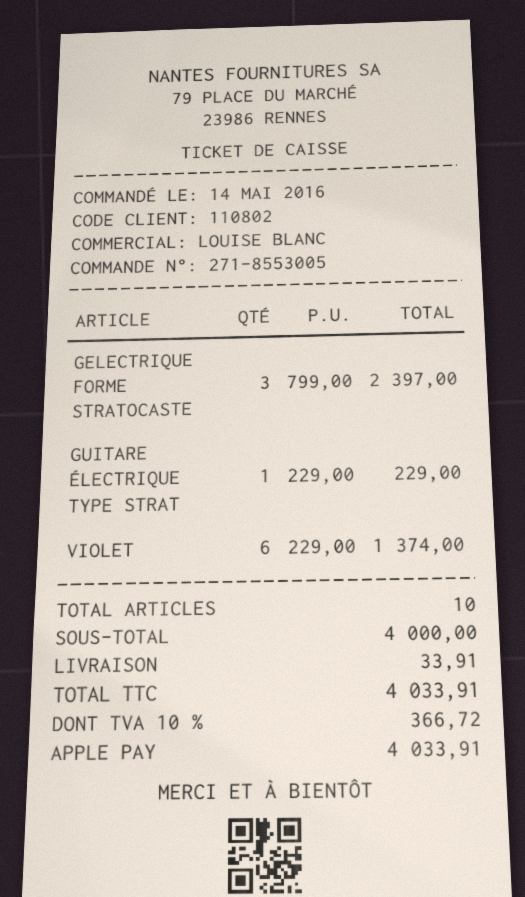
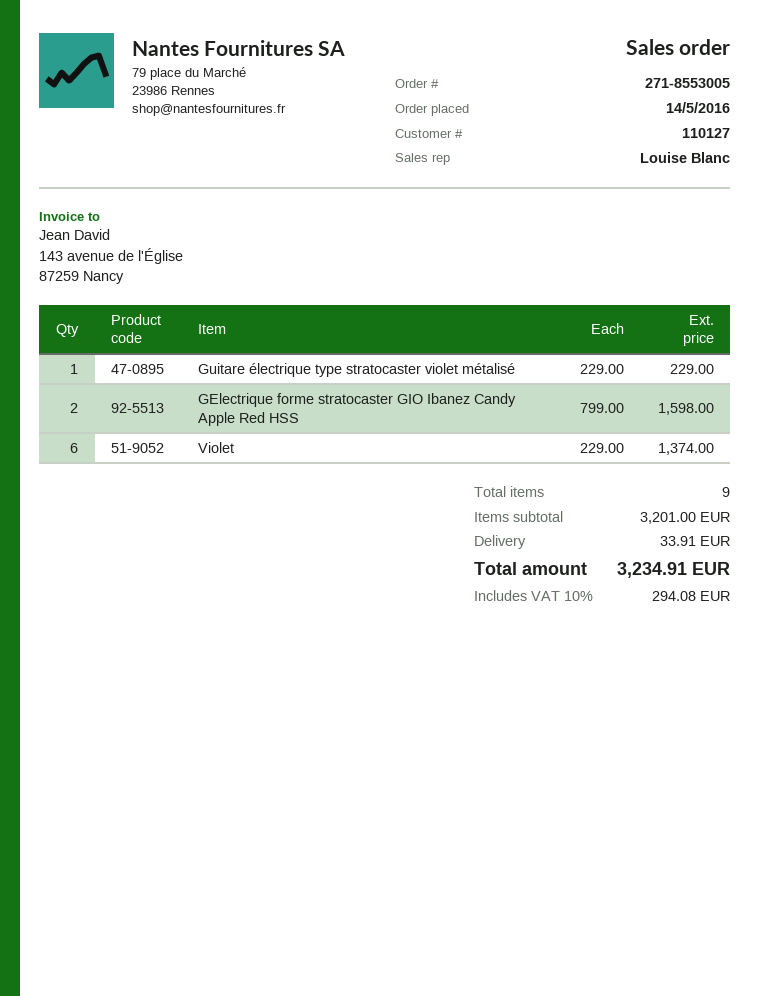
customer number: 110802 -> 110127
GELECTRIQUE FORME STRATOCASTE: 3 x 799.00 = 2397.00 -> 2 x 799.00 = 1598.00
total quantity: 10 -> 9
subtotal: 4000.00 -> 3201.00
tax: 10% = 366.72 -> 10% = 294.08
total: 4033.91 -> 3234.91

